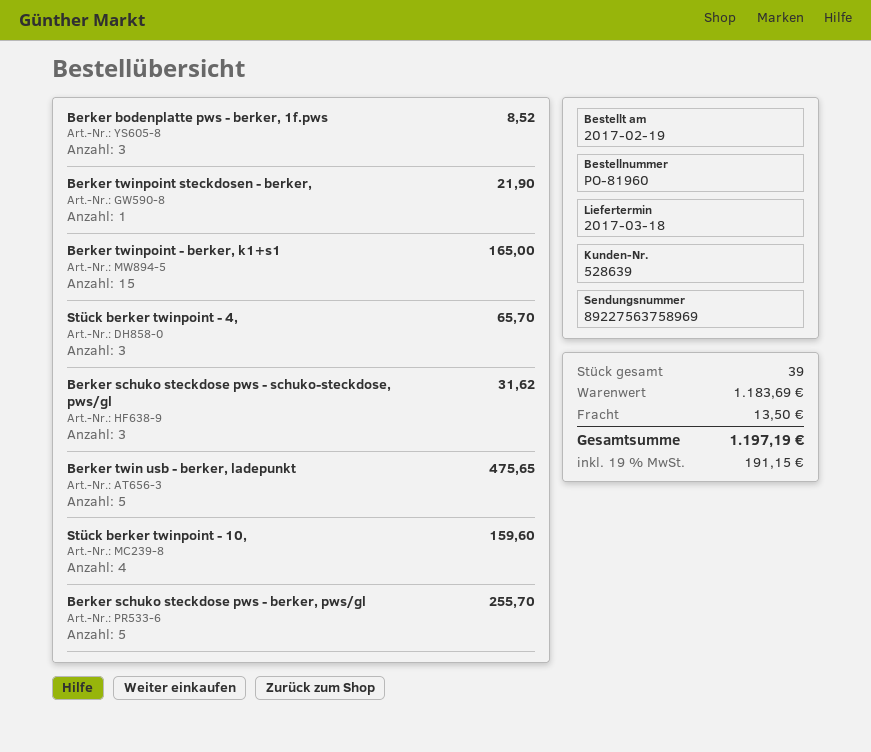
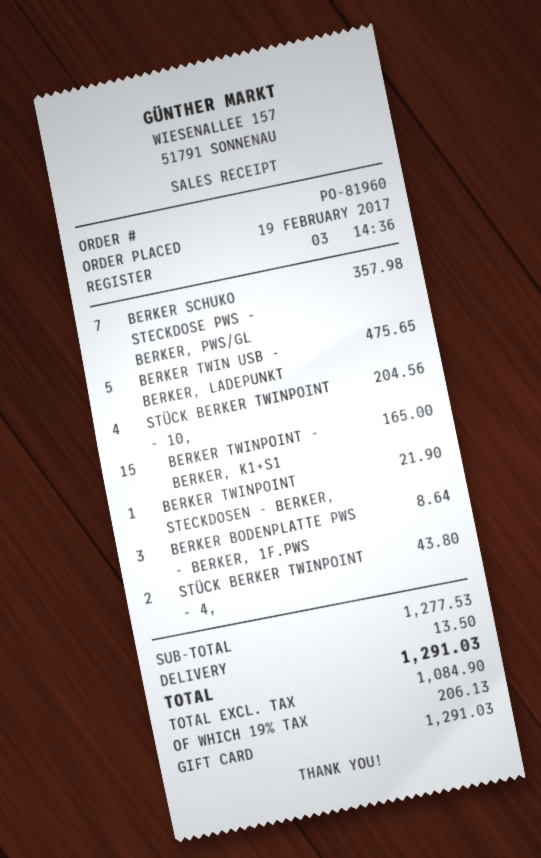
Berker bodenplatte pws - berker, 1f.pws: 3 for 8.52 -> 3 for 8.64
Stück berker twinpoint - 4,: 3 for 65.70 -> 2 for 43.80
Berker schuko steckdose pws - schuko-steckdose, pws/gl: 3 for 31.62 -> none
Stück berker twinpoint - 10,: 4 for 159.60 -> 4 for 204.56
Berker schuko steckdose pws - berker, pws/gl: 5 for 255.70 -> 7 for 357.98
subtotal: 1183.69 -> 1277.53
tax: 19% = 191.15 -> 19% = 206.13
total: 1197.19 -> 1291.03

